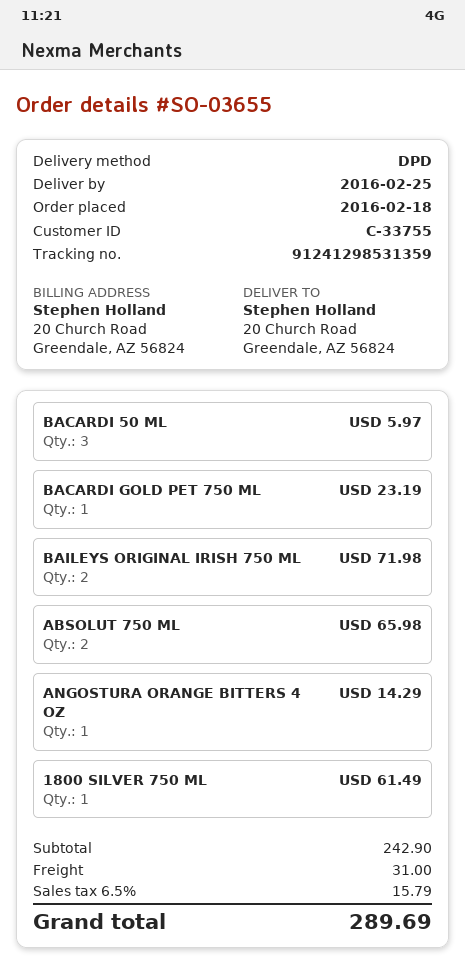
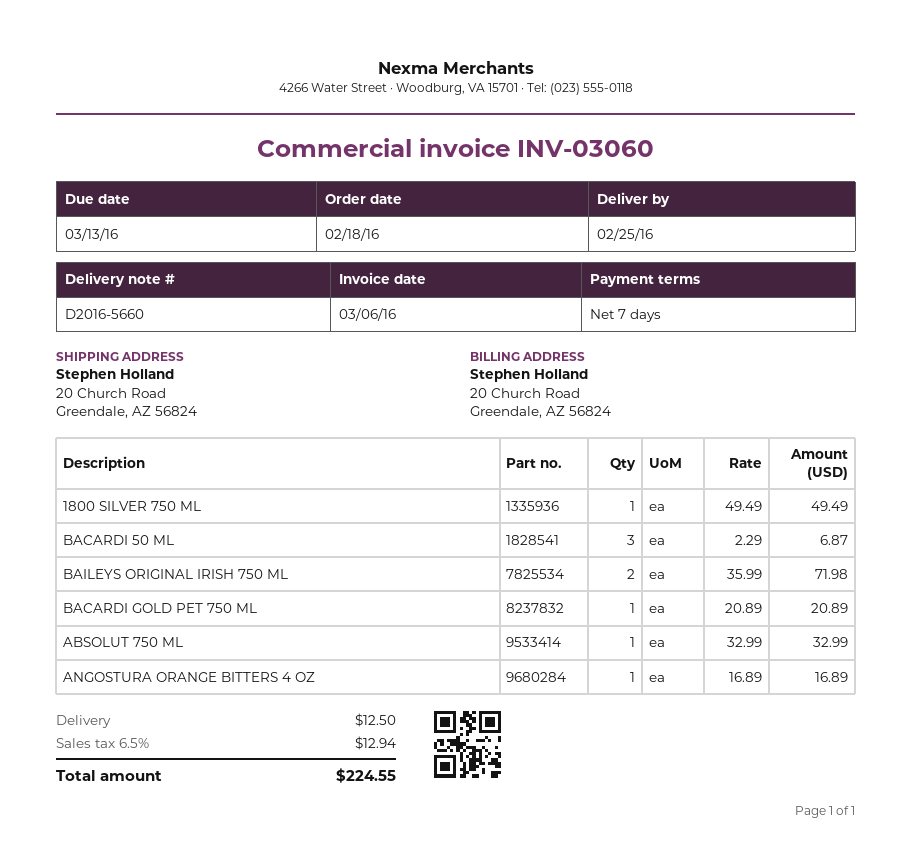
BACARDI 50 ML: 3 for 5.97 -> 3 for 6.87
BACARDI GOLD PET 750 ML: 1 for 23.19 -> 1 for 20.89
ABSOLUT 750 ML: 2 for 65.98 -> 1 for 32.99
ANGOSTURA ORANGE BITTERS 4 OZ: 1 for 14.29 -> 1 for 16.89
1800 SILVER 750 ML: 1 for 61.49 -> 1 for 49.49
shipping: 31.00 -> 12.50
tax: 6.5% = 15.79 -> 6.5% = 12.94
total: 289.69 -> 224.55

